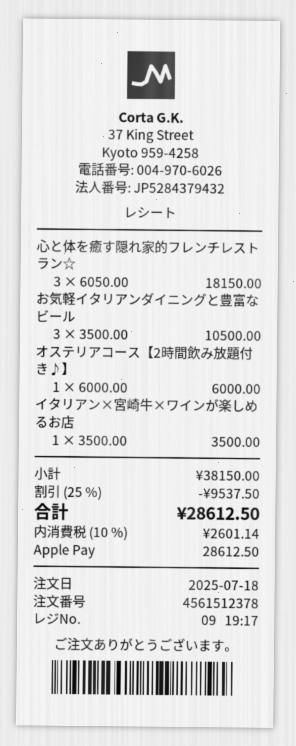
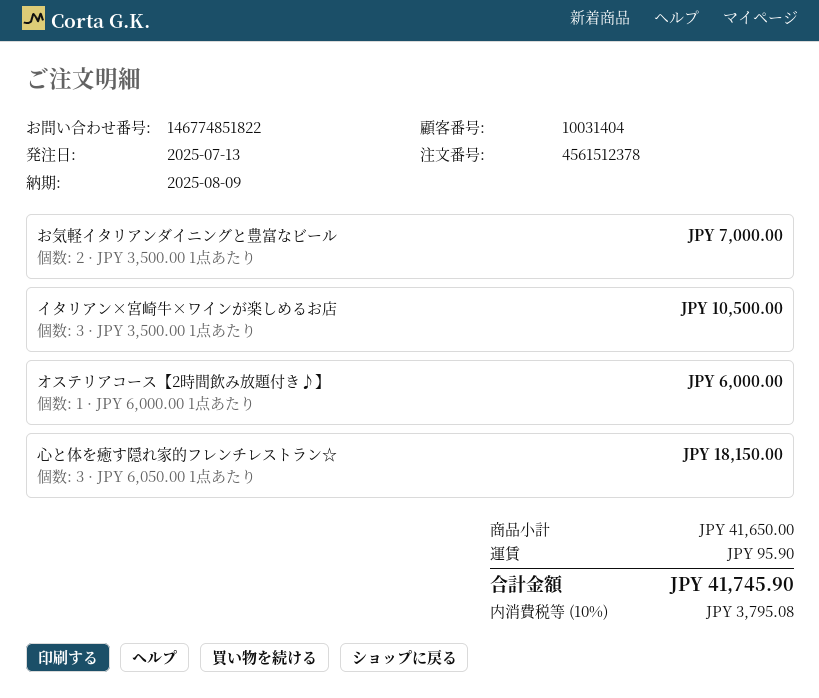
order date: 2025-07-18 -> 2025-07-13
お気軽イタリアンダイニングと豊富なビール: 3 x 3500.00 = 10500.00 -> 2 x 3500.00 = 7000.00
イタリアン×宮崎牛×ワインが楽しめるお店: 1 x 3500.00 = 3500.00 -> 3 x 3500.00 = 10500.00
subtotal: 38150.00 -> 41650.00
discount: 25% = 9537.50 -> none
shipping: none -> 95.90
tax: 10% = 2601.14 -> 10% = 3795.08
total: 28612.50 -> 41745.90

